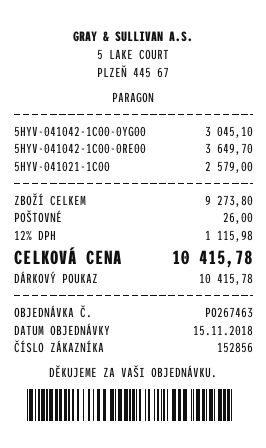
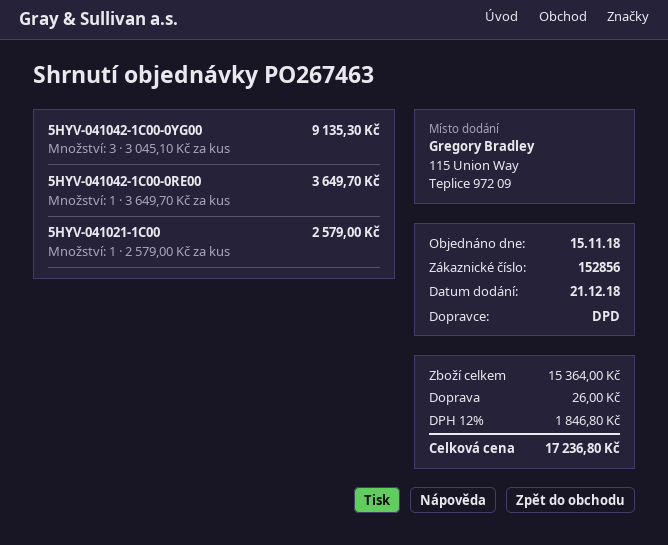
5HYV-041042-1C00-0YG00: 1 for 3045.10 -> 3 for 9135.30
subtotal: 9273.80 -> 15364.00
tax: 12% = 1115.98 -> 12% = 1846.80
total: 10415.78 -> 17236.80

